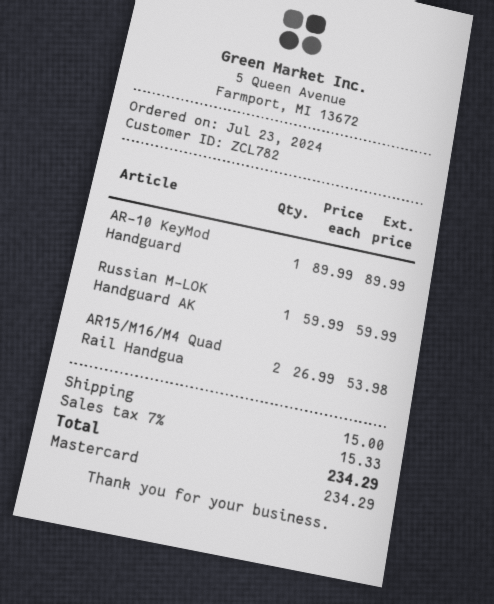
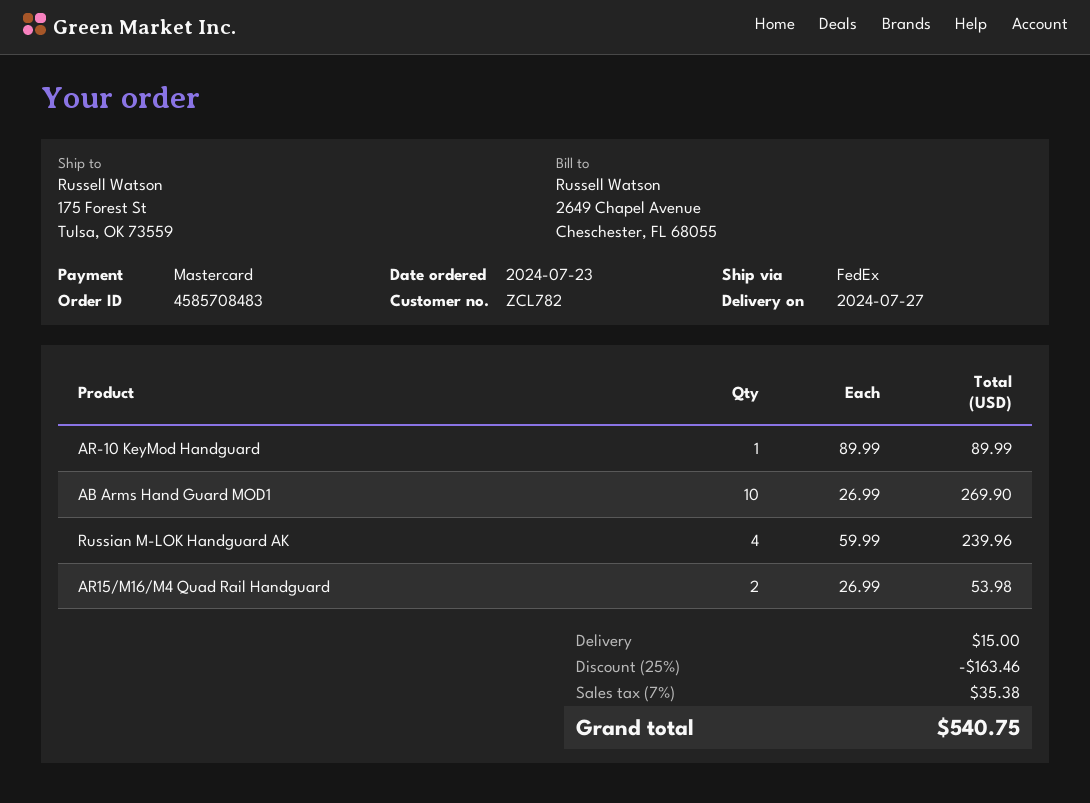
Russian M-LOK Handguard AK: 1 x 59.99 = 59.99 -> 4 x 59.99 = 239.96
AB Arms Hand Guard MOD1: none -> 10 x 26.99 = 269.90
discount: none -> 25% = 163.46
tax: 7% = 15.33 -> 7% = 35.38
total: 234.29 -> 540.75

